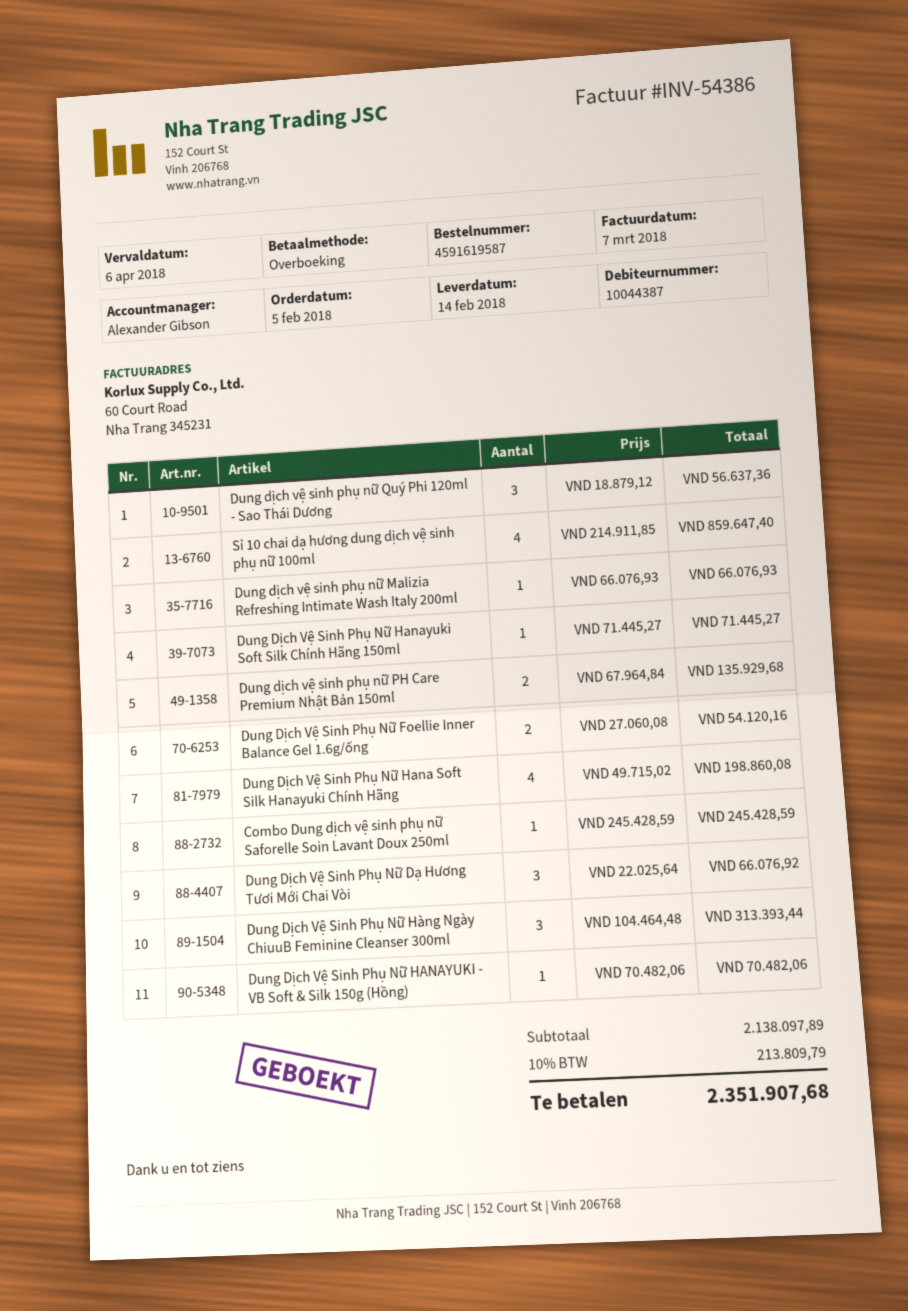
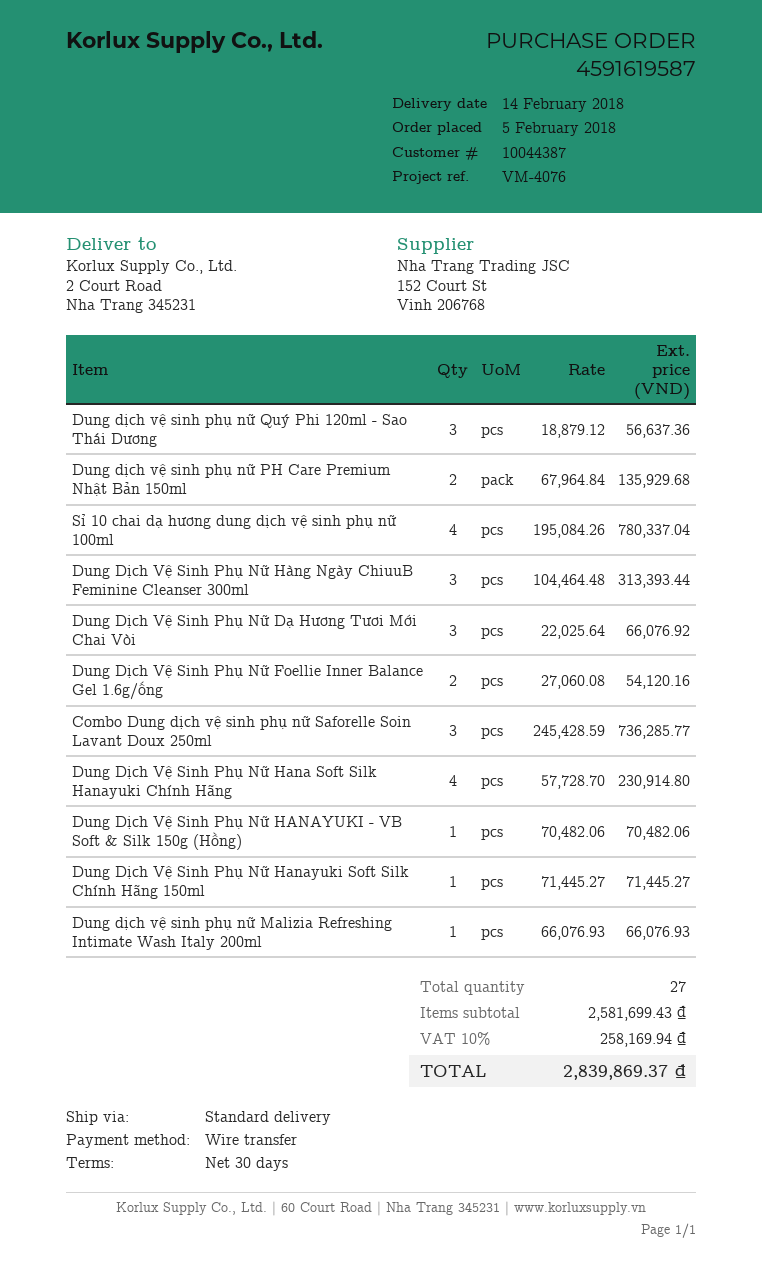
Sỉ 10 chai dạ hương dung dịch vệ sinh phụ nữ 100ml: 4 x 214911.85 = 859647.40 -> 4 x 195084.26 = 780337.04
Dung Dịch Vệ Sinh Phụ Nữ Hana Soft Silk Hanayuki Chính Hãng: 4 x 49715.02 = 198860.08 -> 4 x 57728.70 = 230914.80
Combo Dung dịch vệ sinh phụ nữ Saforelle Soin Lavant Doux 250ml: 1 x 245428.59 = 245428.59 -> 3 x 245428.59 = 736285.77
subtotal: 2138097.89 -> 2581699.43
tax: 10% = 213809.79 -> 10% = 258169.94
total: 2351907.68 -> 2839869.37

